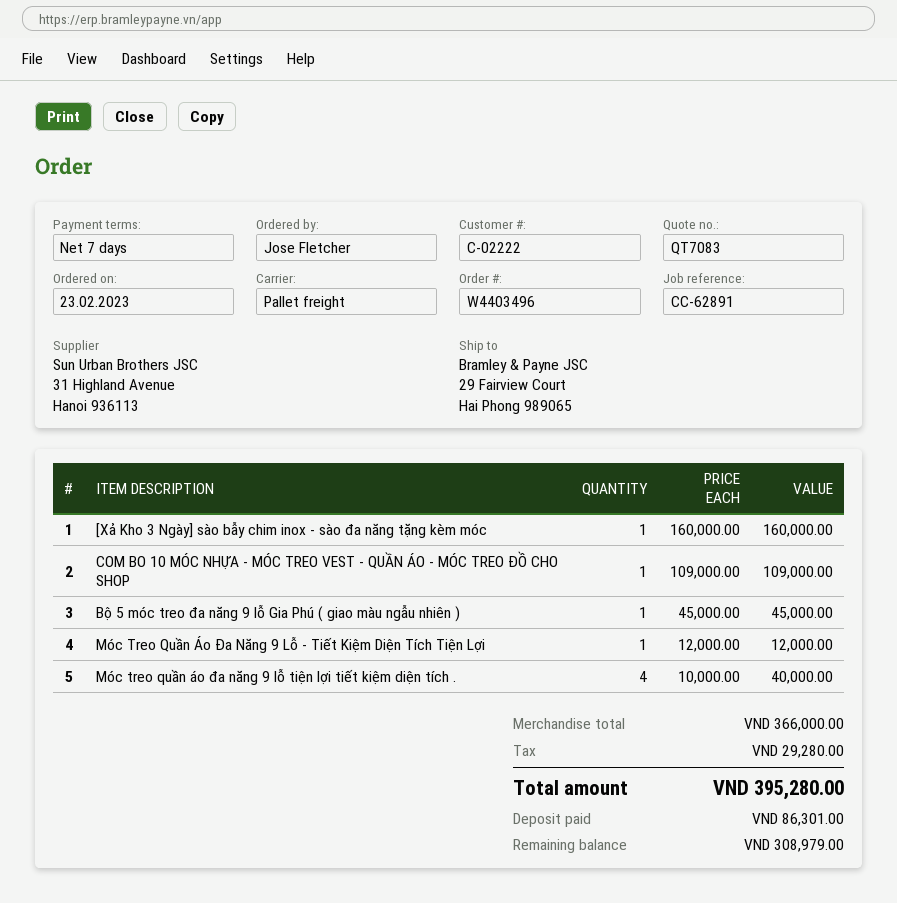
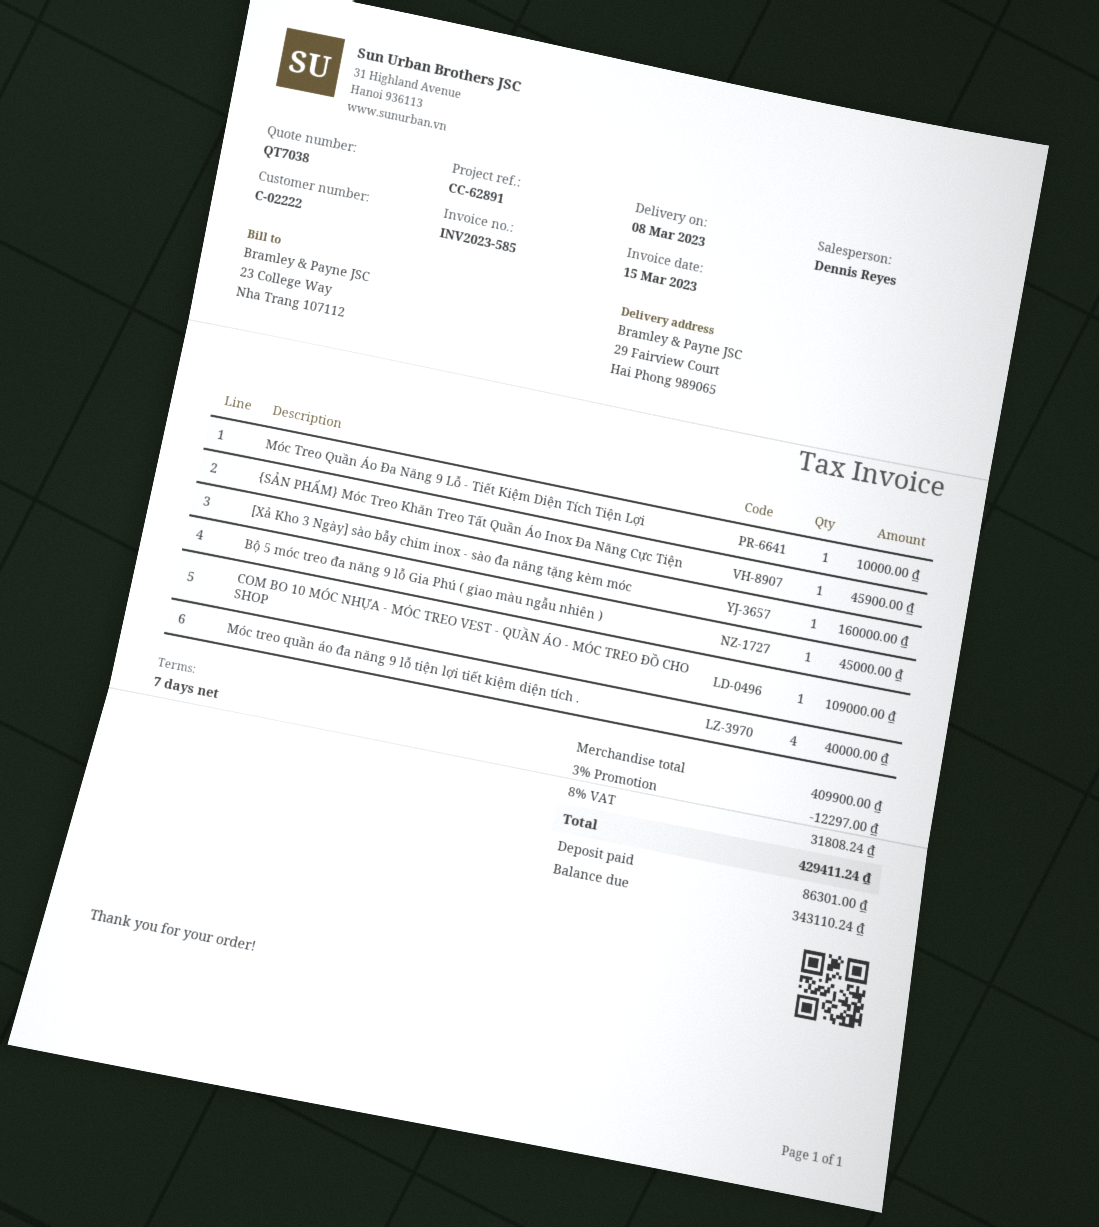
quote number: QT7083 -> QT7038
Móc Treo Quần Áo Đa Năng 9 Lỗ - Tiết Kiệm Diện Tích Tiện Lợi: 1 for 12000.00 -> 1 for 10000.00
{SẢN PHẨM} Móc Treo Khăn Treo Tất Quần Áo Inox Đa Năng Cực Tiện: none -> 1 for 45900.00
subtotal: 366000.00 -> 409900.00
discount: none -> 3% = 12297.00
tax: 29280.00 -> 31808.24
total: 395280.00 -> 429411.24
balance: 308979.00 -> 343110.24

